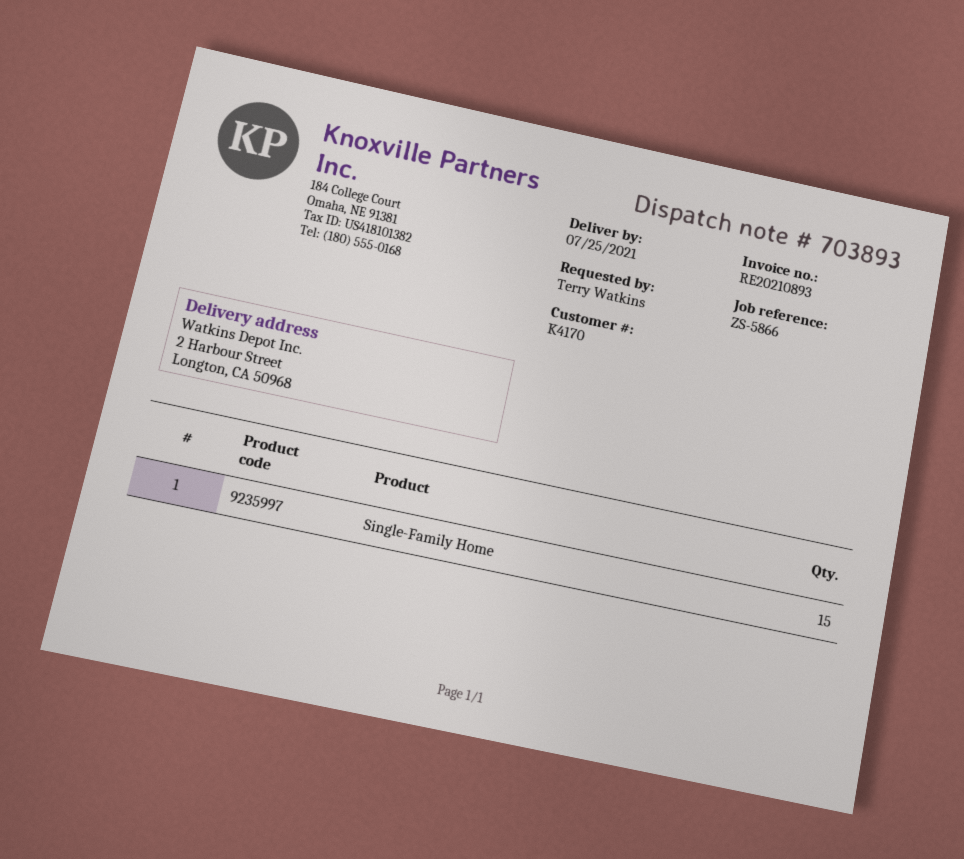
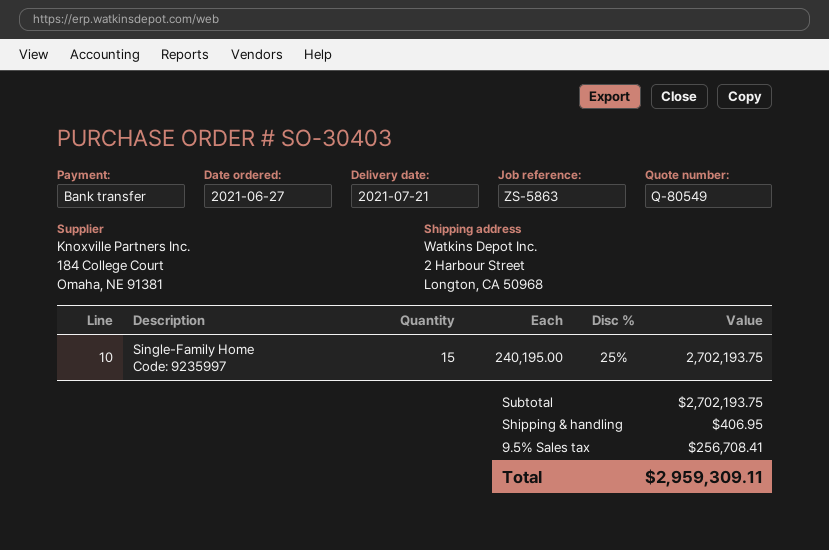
delivery date: 2021-07-25 -> 2021-07-21
reference: ZS-5866 -> ZS-5863

